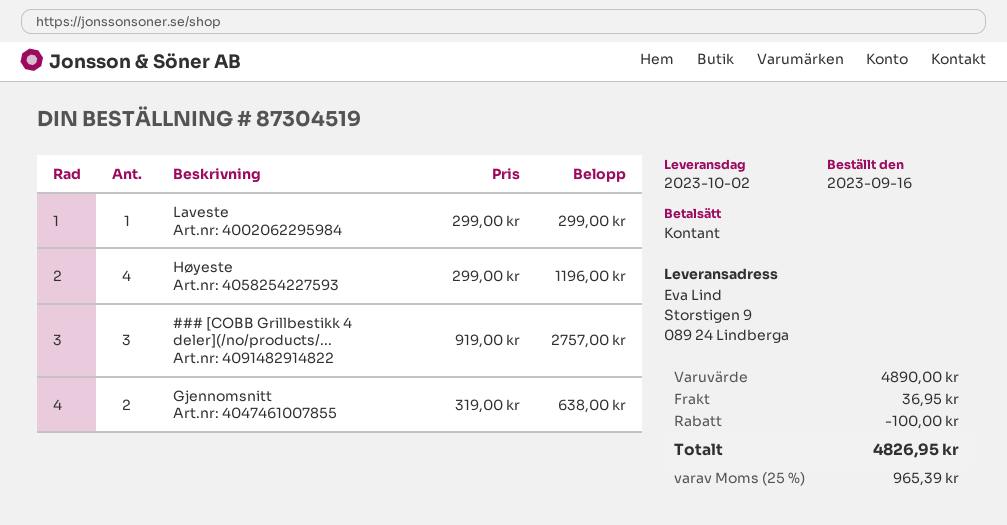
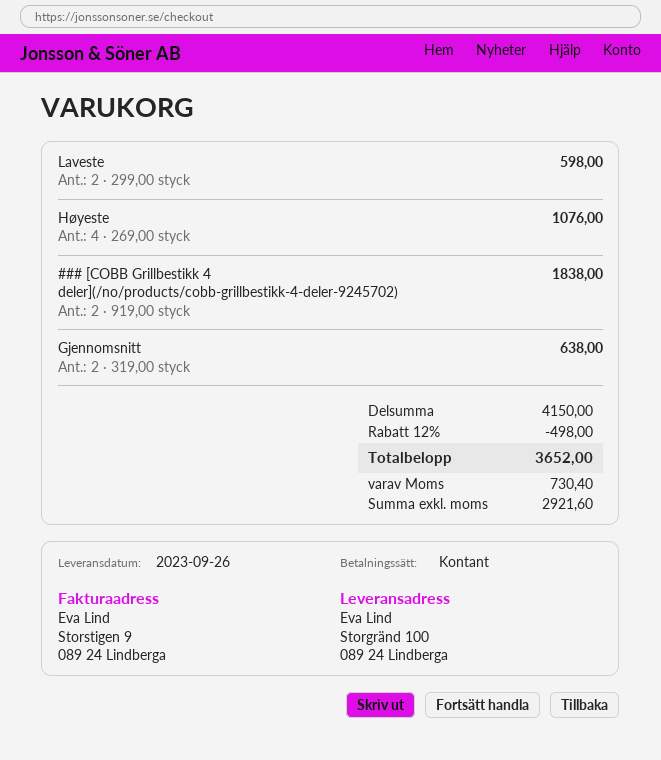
delivery date: 2023-10-02 -> 2023-09-26
ship to: Storstigen 9, 089 24 Lindberga -> Storgränd 100, 089 24 Lindberga
Laveste: 1 x 299.00 = 299.00 -> 2 x 299.00 = 598.00
Høyeste: 4 x 299.00 = 1196.00 -> 4 x 269.00 = 1076.00
### [COBB Grillbestikk 4 deler](/no/products/...: 3 x 919.00 = 2757.00 -> 2 x 919.00 = 1838.00
subtotal: 4890.00 -> 4150.00
discount: 100.00 -> 498.00
shipping: 36.95 -> none
tax: 965.39 -> 730.40
total: 4826.95 -> 3652.00

